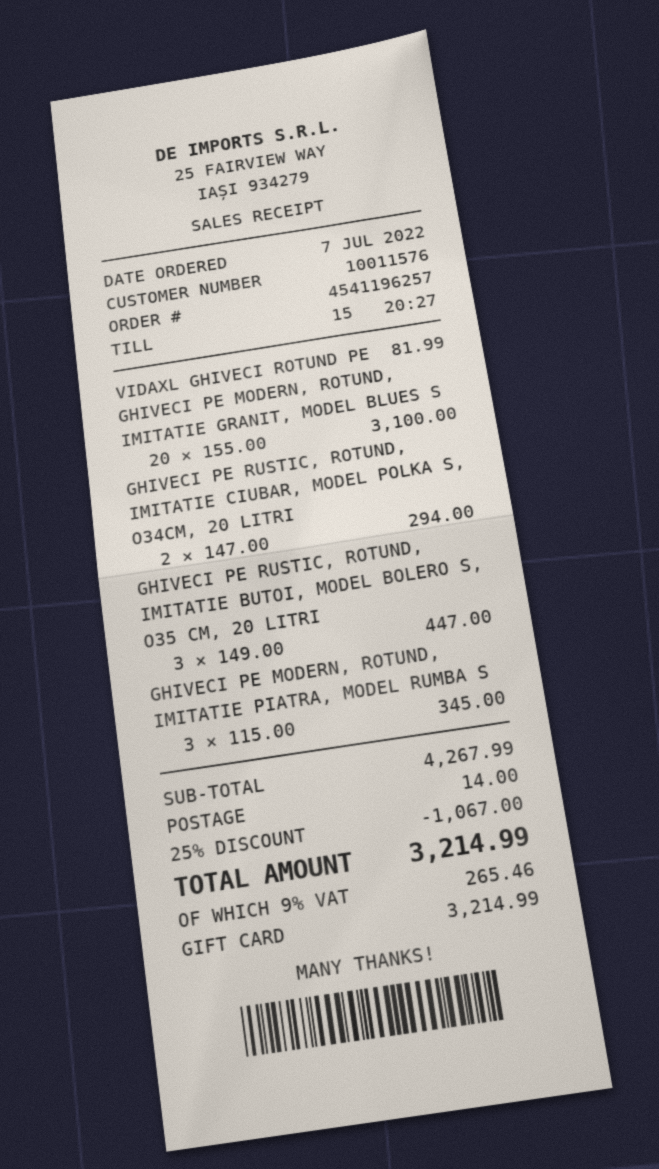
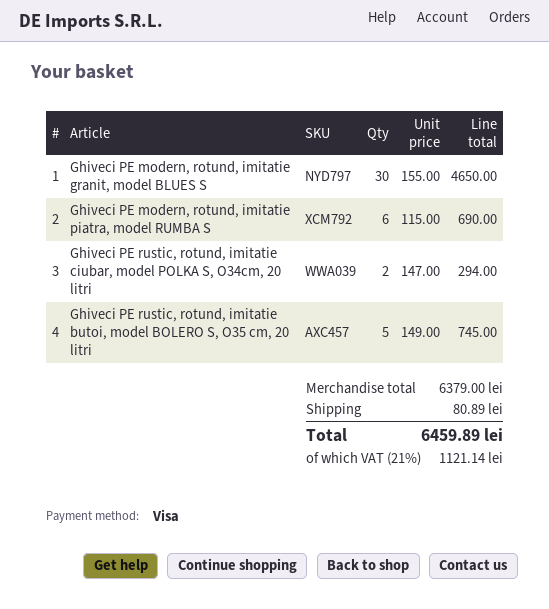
payment method: gift card -> Visa
VIDAXL GHIVECI ROTUND PE: 1 x 81.99 = 81.99 -> none
GHIVECI PE MODERN, ROTUND, IMITATIE GRANIT, MODEL BLUES S: 20 x 155.00 = 3100.00 -> 30 x 155.00 = 4650.00
GHIVECI PE RUSTIC, ROTUND, IMITATIE BUTOI, MODEL BOLERO S, O35 CM, 20 LITRI: 3 x 149.00 = 447.00 -> 5 x 149.00 = 745.00
GHIVECI PE MODERN, ROTUND, IMITATIE PIATRA, MODEL RUMBA S: 3 x 115.00 = 345.00 -> 6 x 115.00 = 690.00
subtotal: 4267.99 -> 6379.00
discount: 25% = 1067.00 -> none
shipping: 14.00 -> 80.89
tax: 9% = 265.46 -> 21% = 1121.14
total: 3214.99 -> 6459.89

